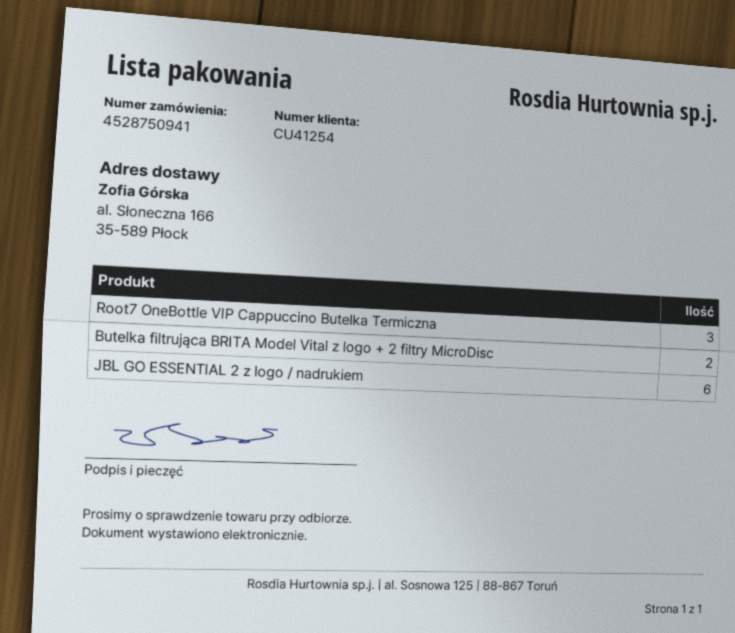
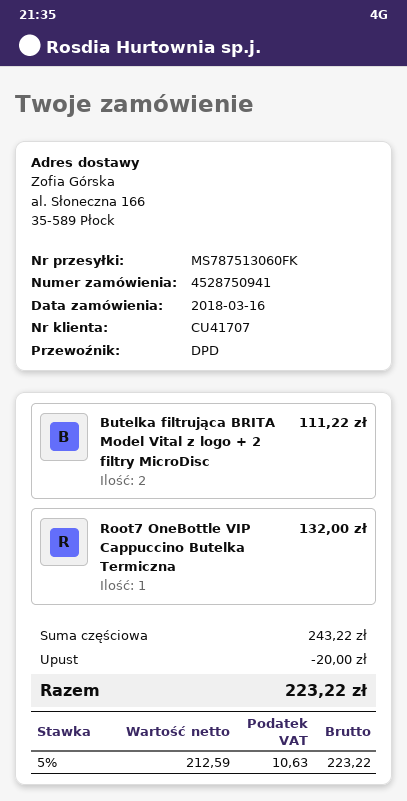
customer number: CU41254 -> CU41707
Root7 OneBottle VIP Cappuccino Butelka Termiczna: 3 -> 1
JBL GO ESSENTIAL 2 z logo / nadrukiem: 6 -> none

